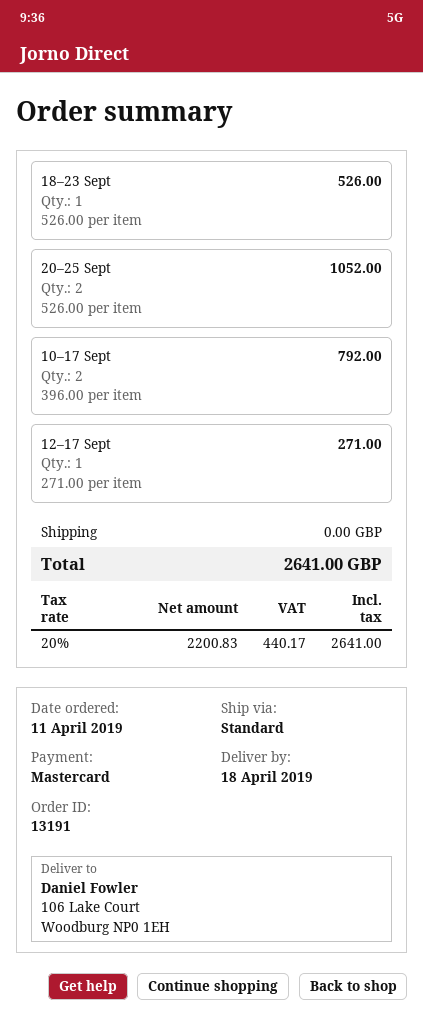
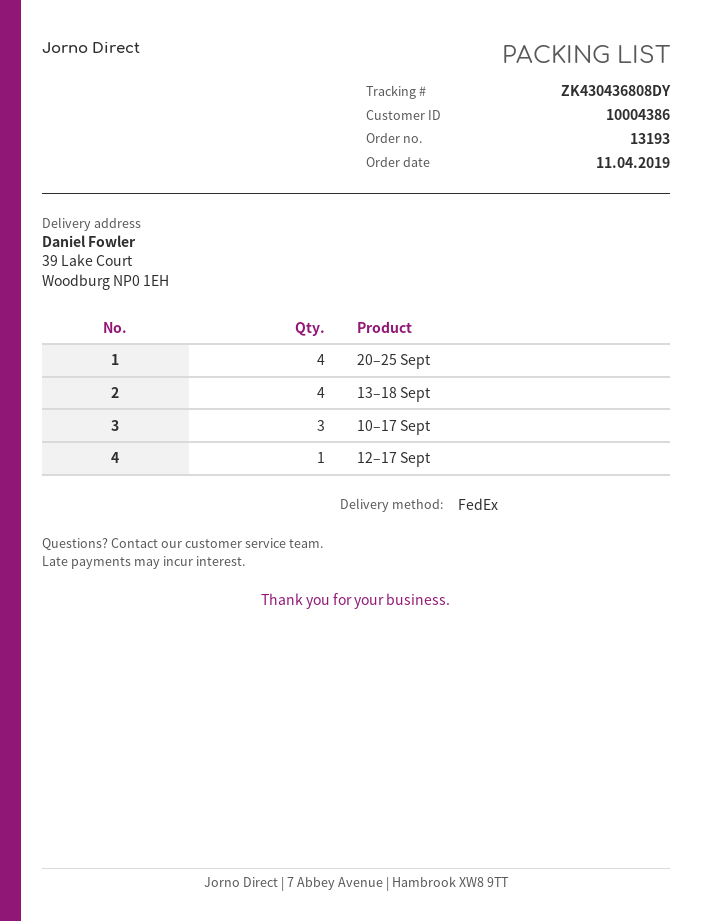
order number: 13191 -> 13193
shipping method: standard -> FedEx
ship to: 106 Lake Court, Woodburg NP0 1EH -> 39 Lake Court, Woodburg NP0 1EH
18–23 Sept: 1 -> none
20–25 Sept: 2 -> 4
10–17 Sept: 2 -> 3
13–18 Sept: none -> 4

